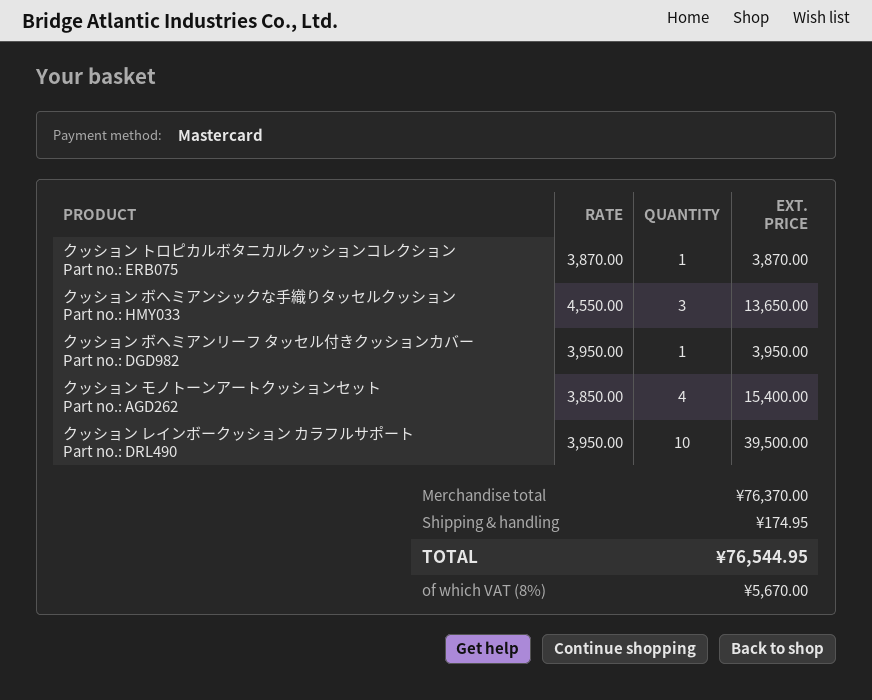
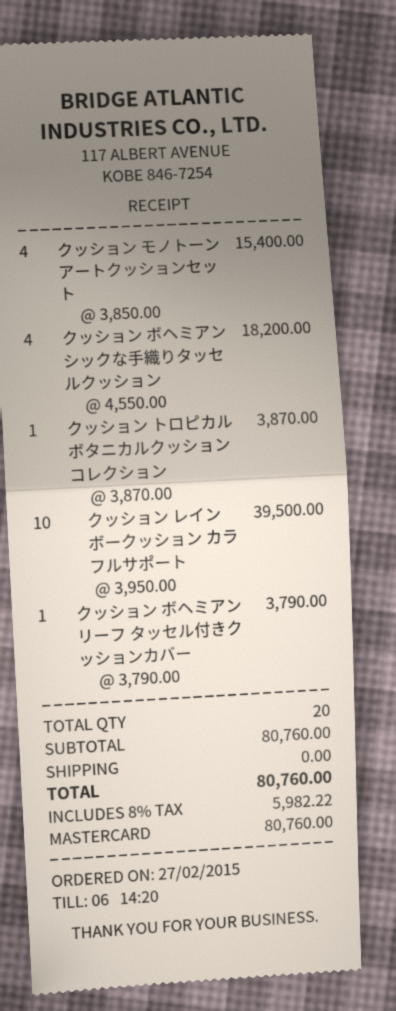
クッション ボヘミアンシックな手織りタッセルクッション: 3 x 4550.00 = 13650.00 -> 4 x 4550.00 = 18200.00
クッション ボヘミアンリーフ タッセル付きクッションカバー: 1 x 3950.00 = 3950.00 -> 1 x 3790.00 = 3790.00
subtotal: 76370.00 -> 80760.00
shipping: 174.95 -> 0.00
tax: 8% = 5670.00 -> 8% = 5982.22
total: 76544.95 -> 80760.00

